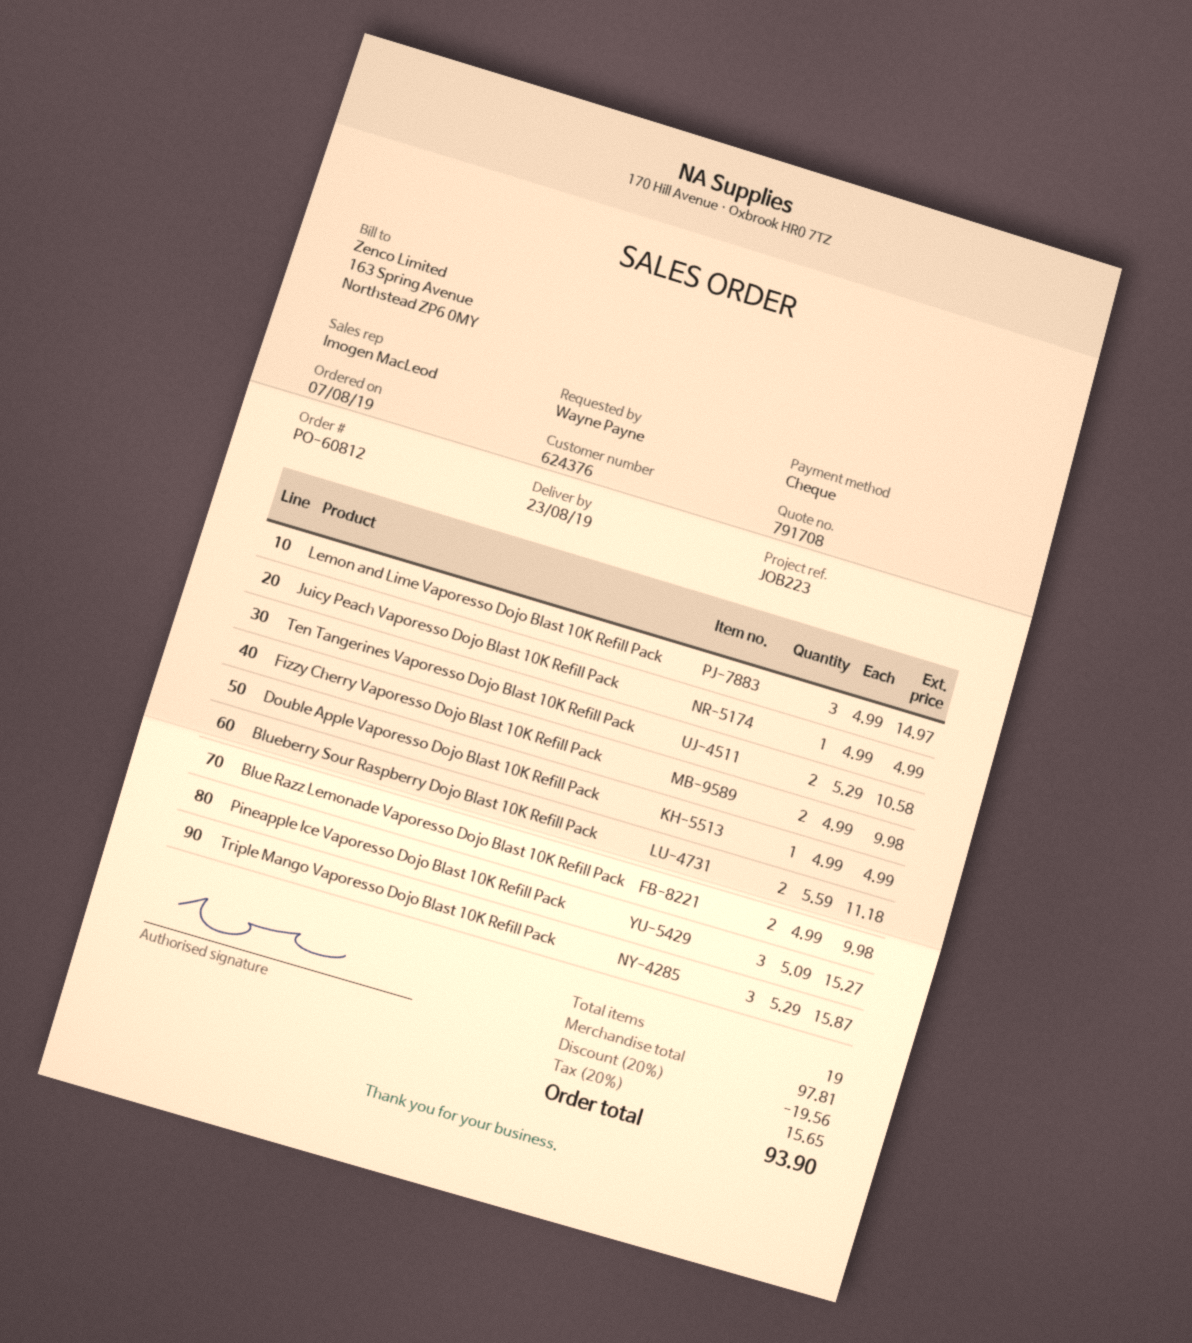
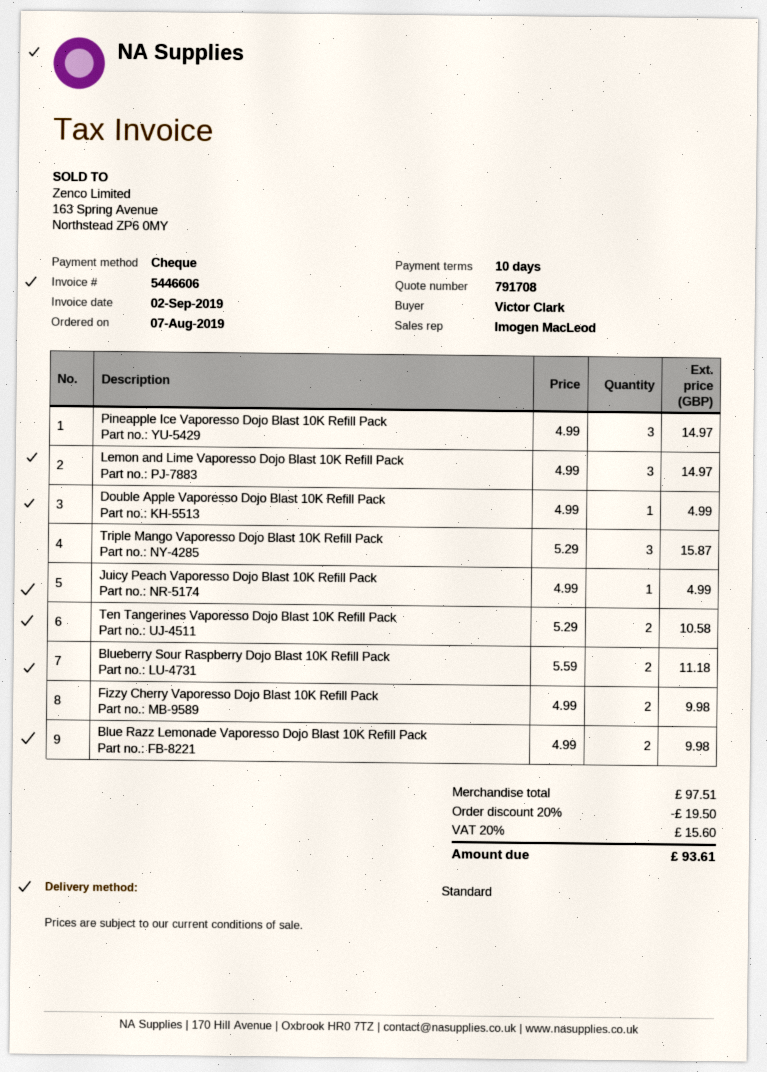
ordered by: Wayne Payne -> Victor Clark
Pineapple Ice Vaporesso Dojo Blast 10K Refill Pack: 3 x 5.09 = 15.27 -> 3 x 4.99 = 14.97
subtotal: 97.81 -> 97.51
discount: 20% = 19.56 -> 20% = 19.50
tax: 20% = 15.65 -> 20% = 15.60
total: 93.90 -> 93.61

